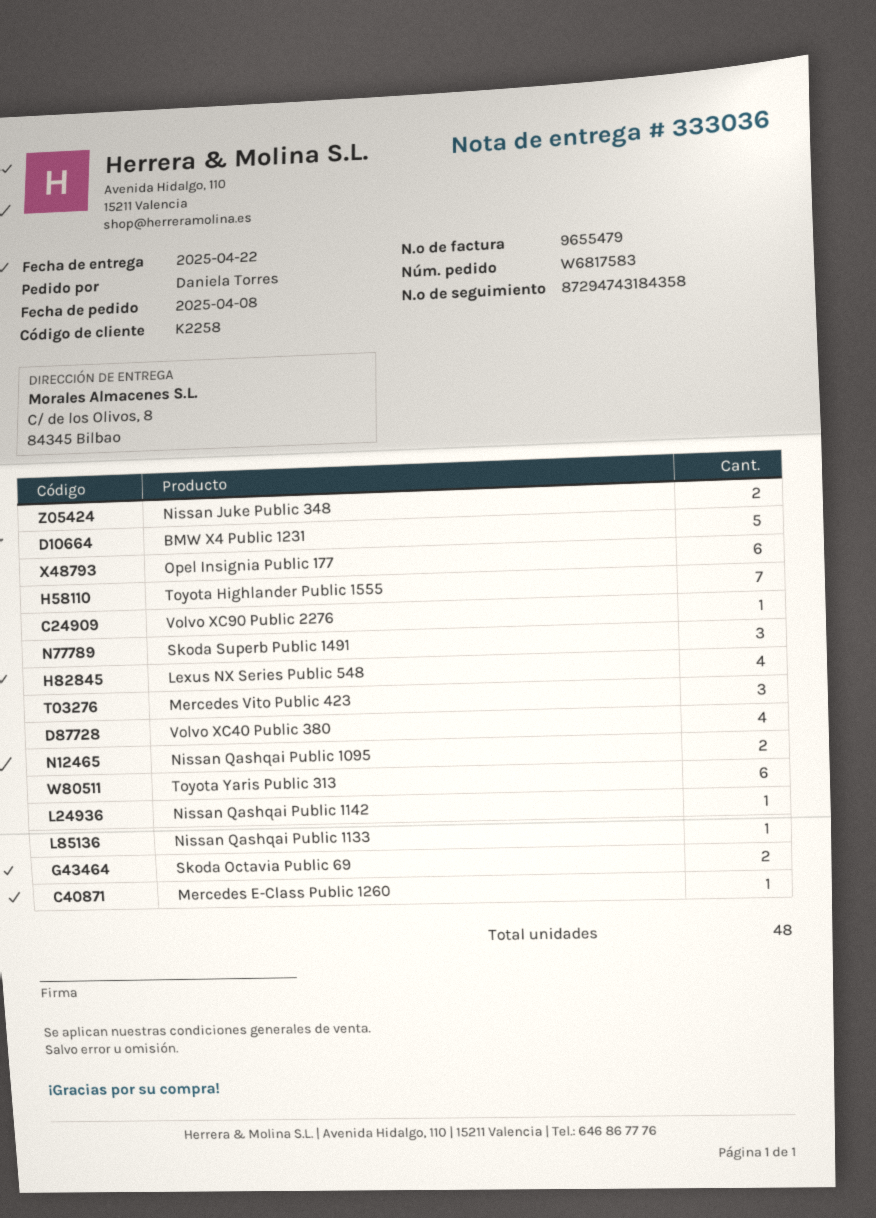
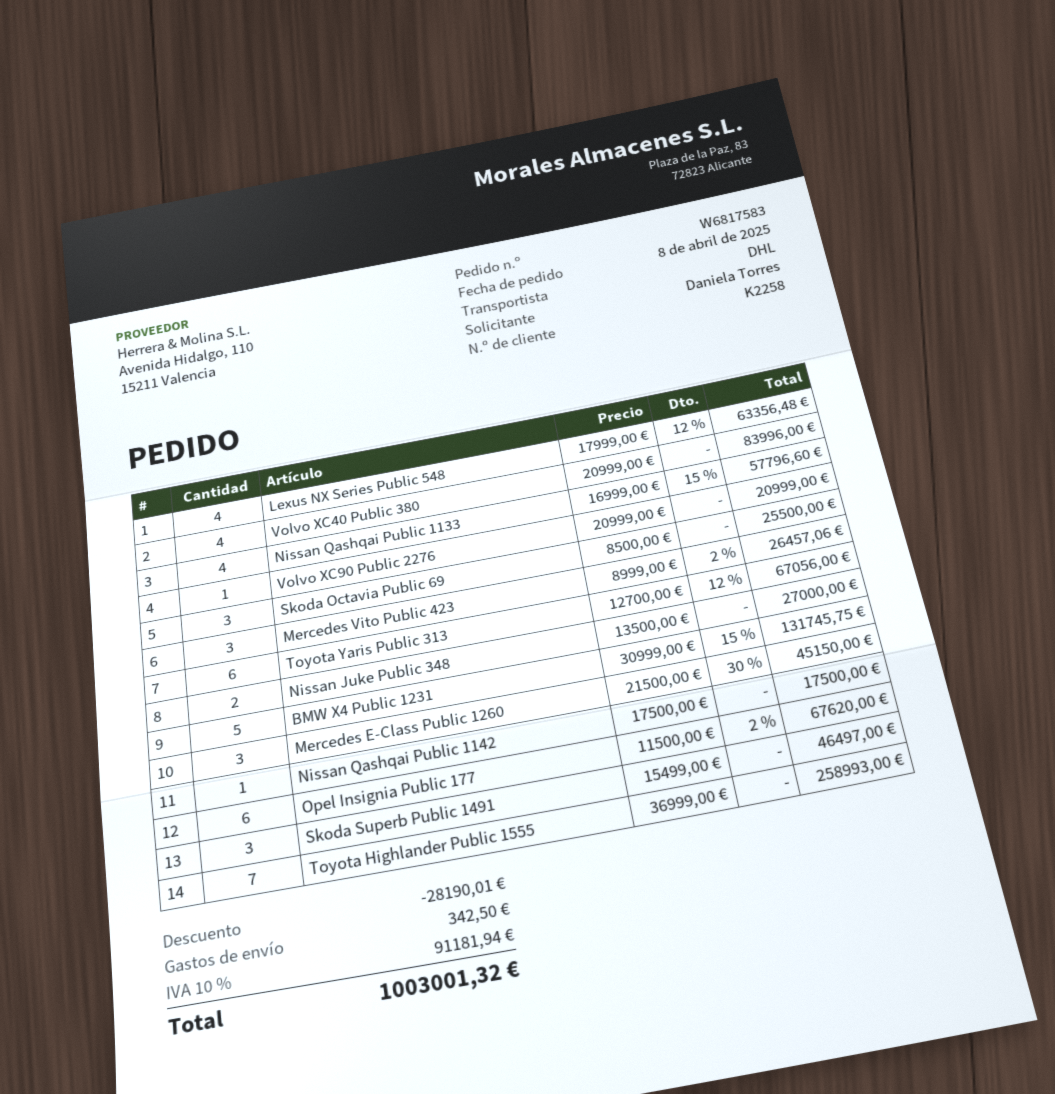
Nissan Qashqai Public 1095: 2 -> none
Nissan Qashqai Public 1133: 1 -> 4
Skoda Octavia Public 69: 2 -> 3
Mercedes E-Class Public 1260: 1 -> 3

